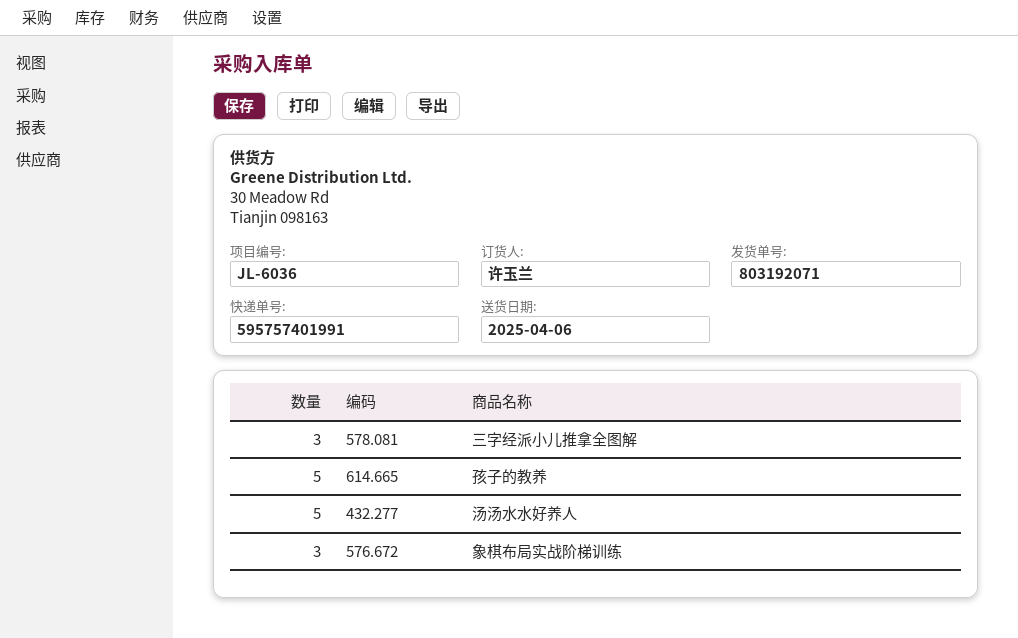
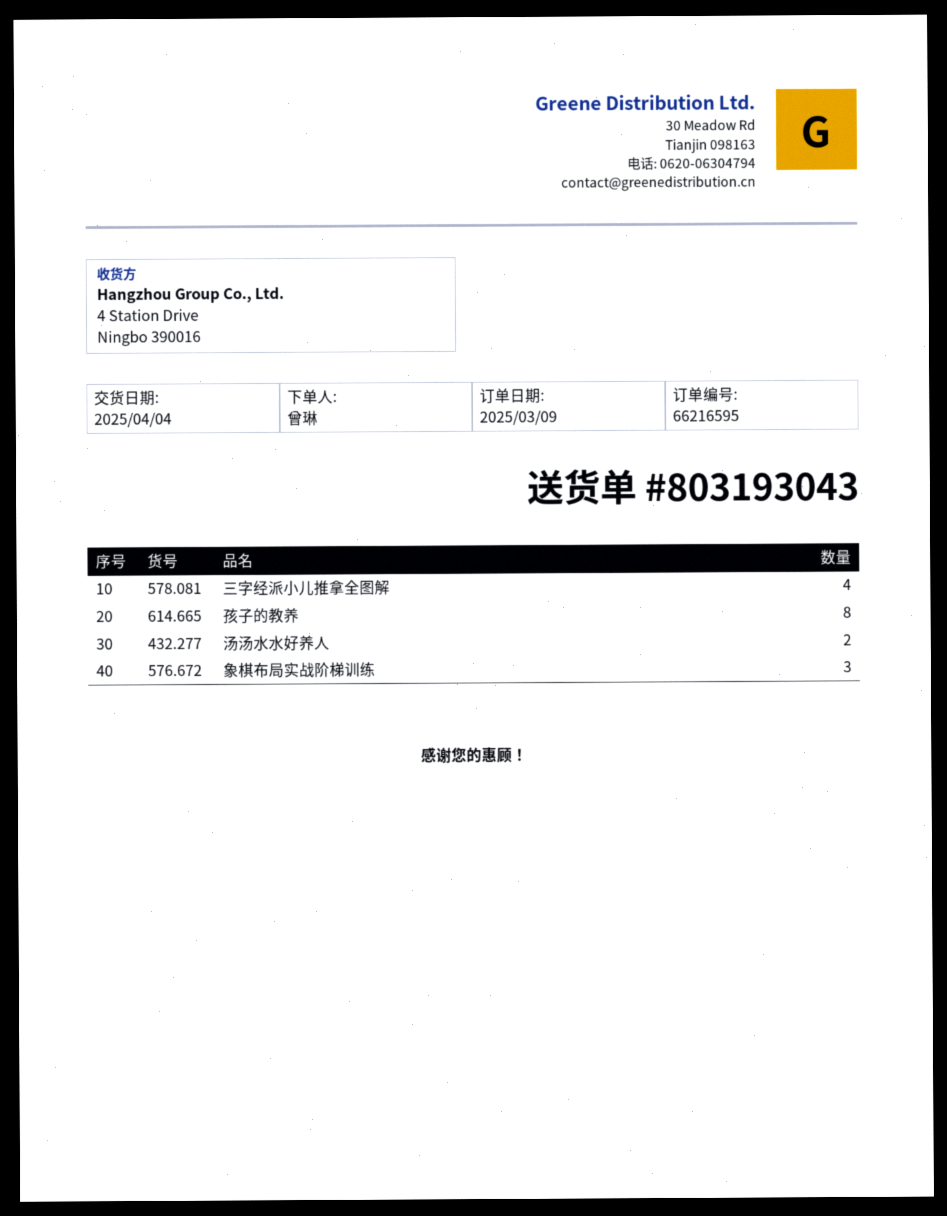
delivery note number: 803192071 -> 803193043
delivery date: 2025-04-06 -> 2025-04-04
ordered by: 许玉兰 -> 曾琳
三字经派小儿推拿全图解: 3 -> 4
孩子的教养: 5 -> 8
汤汤水水好养人: 5 -> 2

